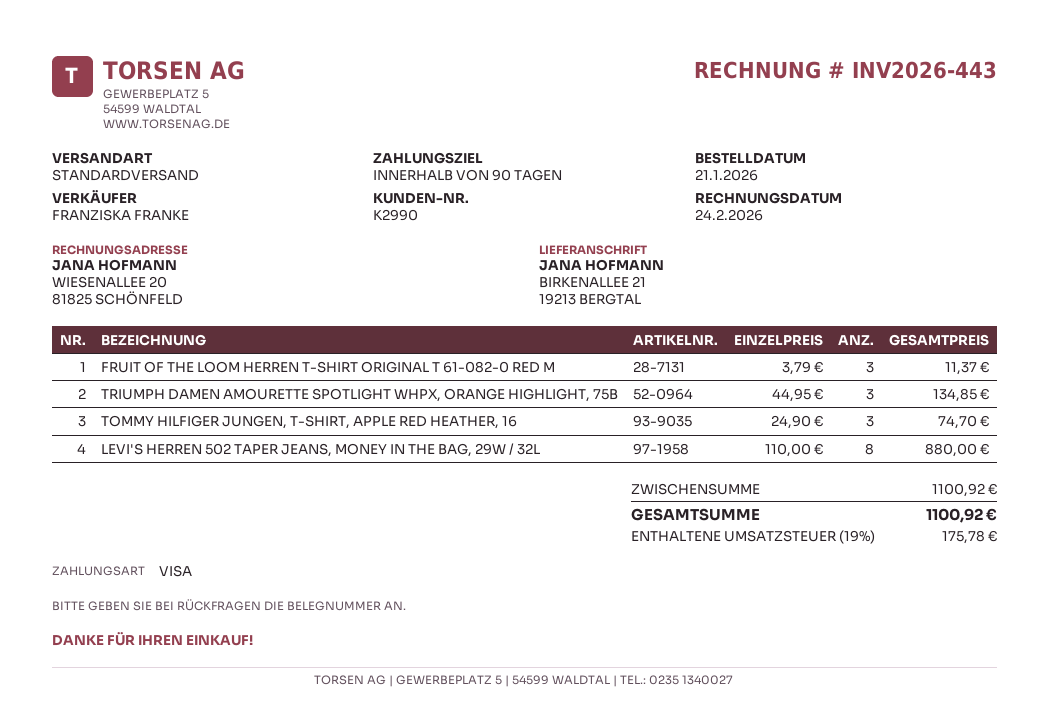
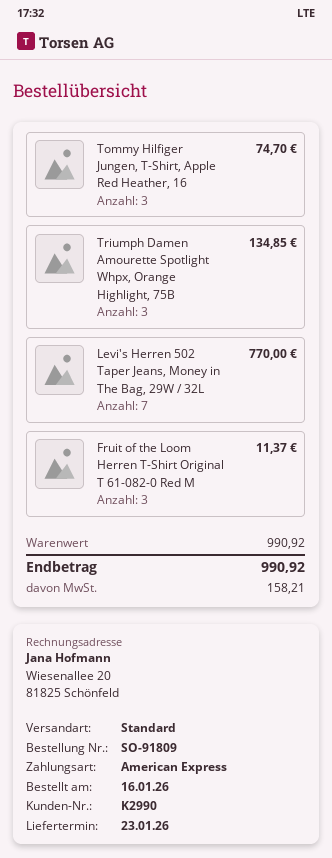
order date: 2026-01-21 -> 2026-01-16
payment method: Visa -> American Express
LEVI'S HERREN 502 TAPER JEANS, MONEY IN THE BAG, 29W / 32L: 8 for 880.00 -> 7 for 770.00
subtotal: 1100.92 -> 990.92
tax: 175.78 -> 158.21
total: 1100.92 -> 990.92

